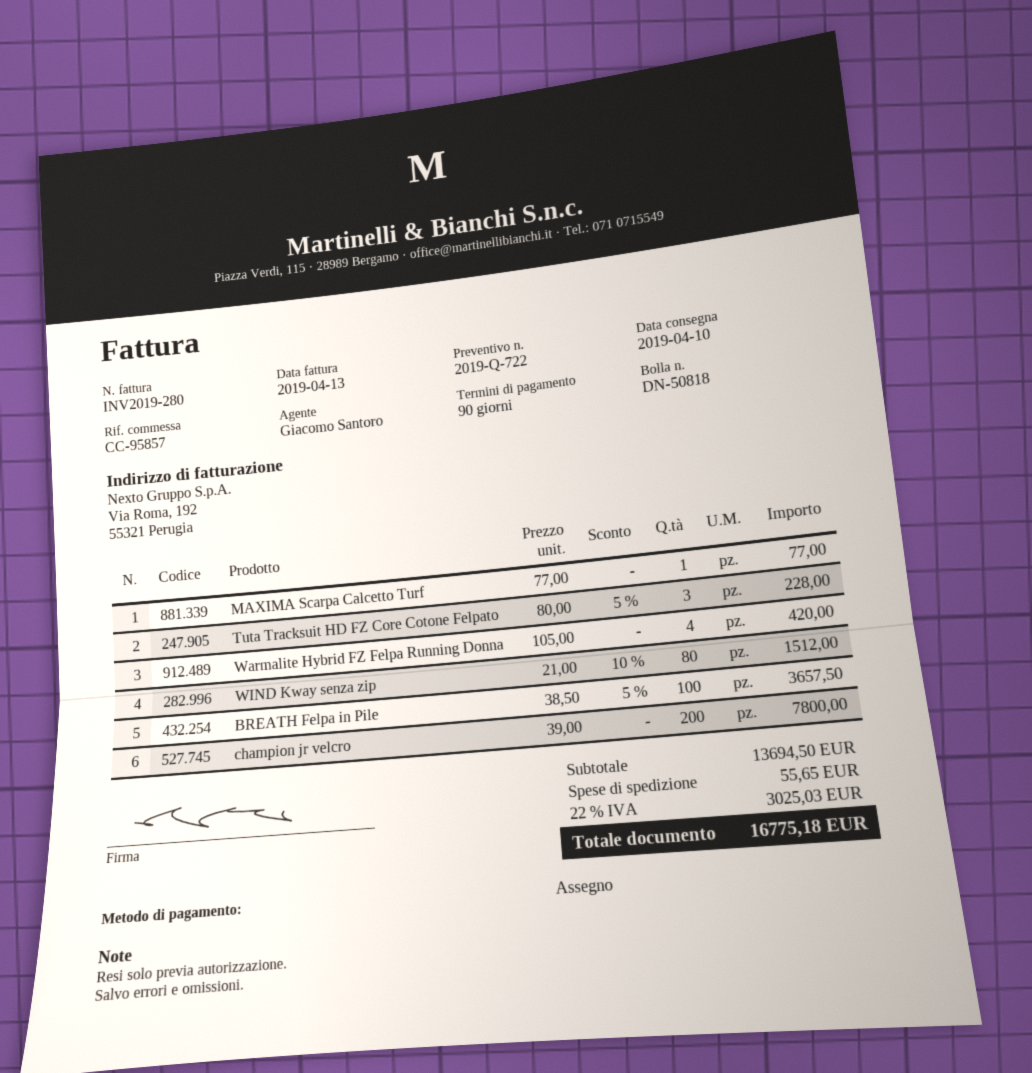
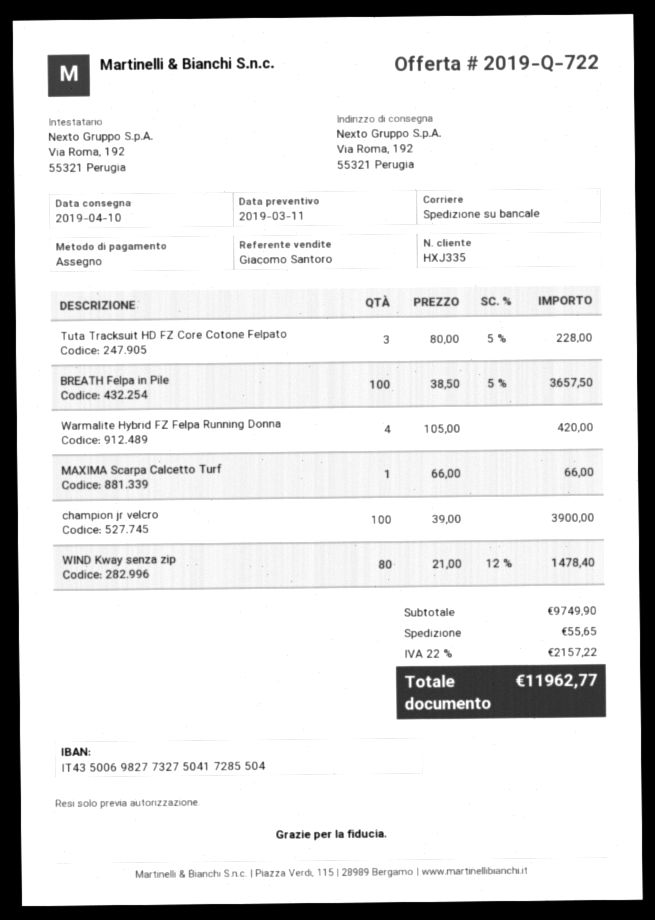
MAXIMA Scarpa Calcetto Turf: 1 x 77.00 = 77.00 -> 1 x 66.00 = 66.00
WIND Kway senza zip: 80 x 21.00 - 10% = 1512.00 -> 80 x 21.00 - 12% = 1478.40
champion jr velcro: 200 x 39.00 = 7800.00 -> 100 x 39.00 = 3900.00
subtotal: 13694.50 -> 9749.90
tax: 22% = 3025.03 -> 22% = 2157.22
total: 16775.18 -> 11962.77

